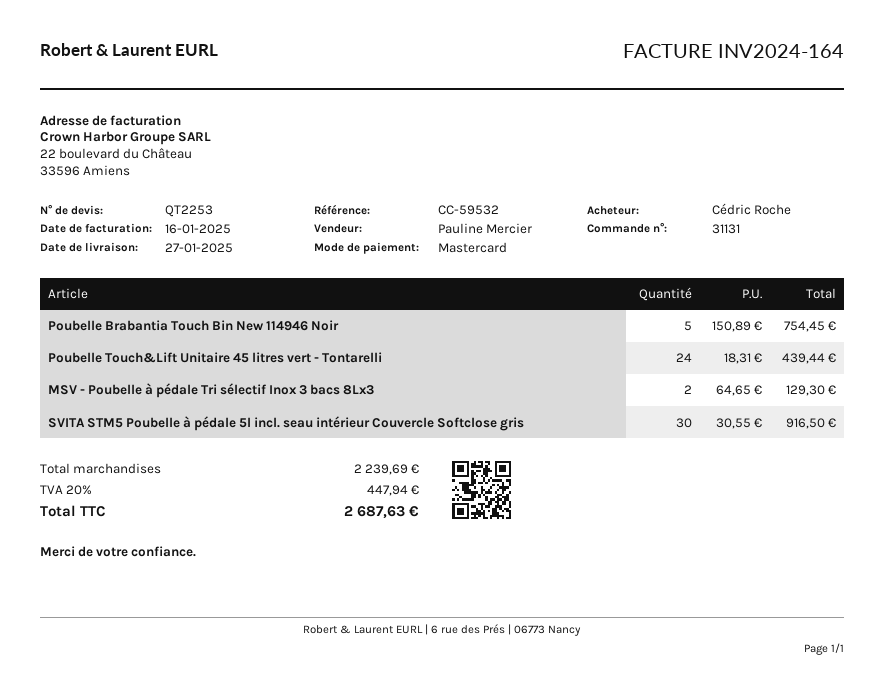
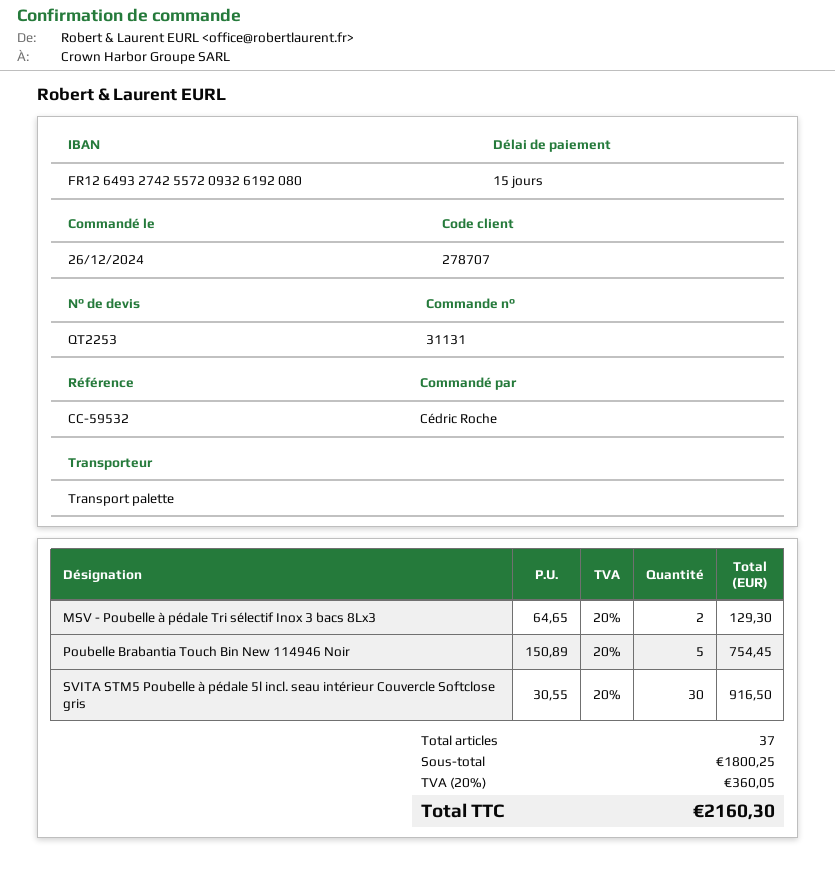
Poubelle Touch&Lift Unitaire 45 litres vert - Tontarelli: 24 x 18.31 = 439.44 -> none
subtotal: 2239.69 -> 1800.25
tax: 20% = 447.94 -> 20% = 360.05
total: 2687.63 -> 2160.30

